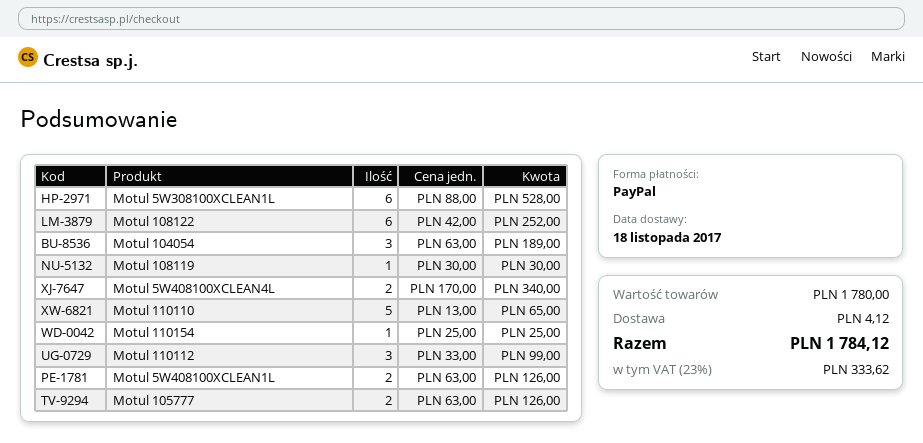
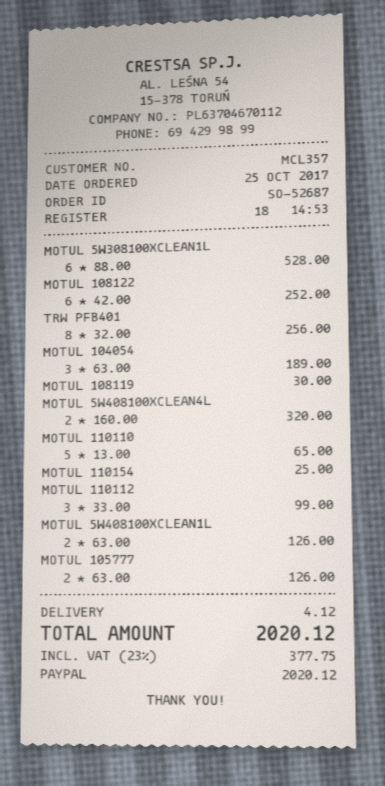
Motul 5W408100XCLEAN4L: 2 x 170.00 = 340.00 -> 2 x 160.00 = 320.00
TRW PFB401: none -> 8 x 32.00 = 256.00
tax: 23% = 333.62 -> 23% = 377.75
total: 1784.12 -> 2020.12

